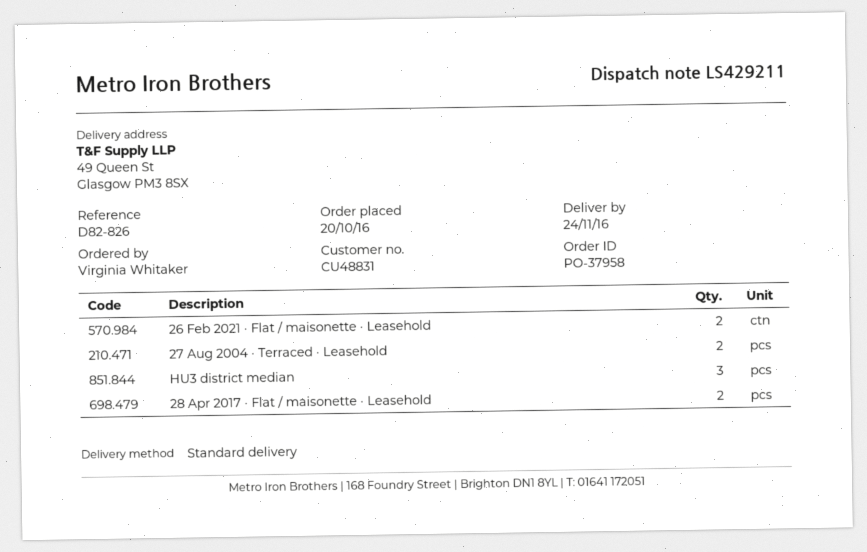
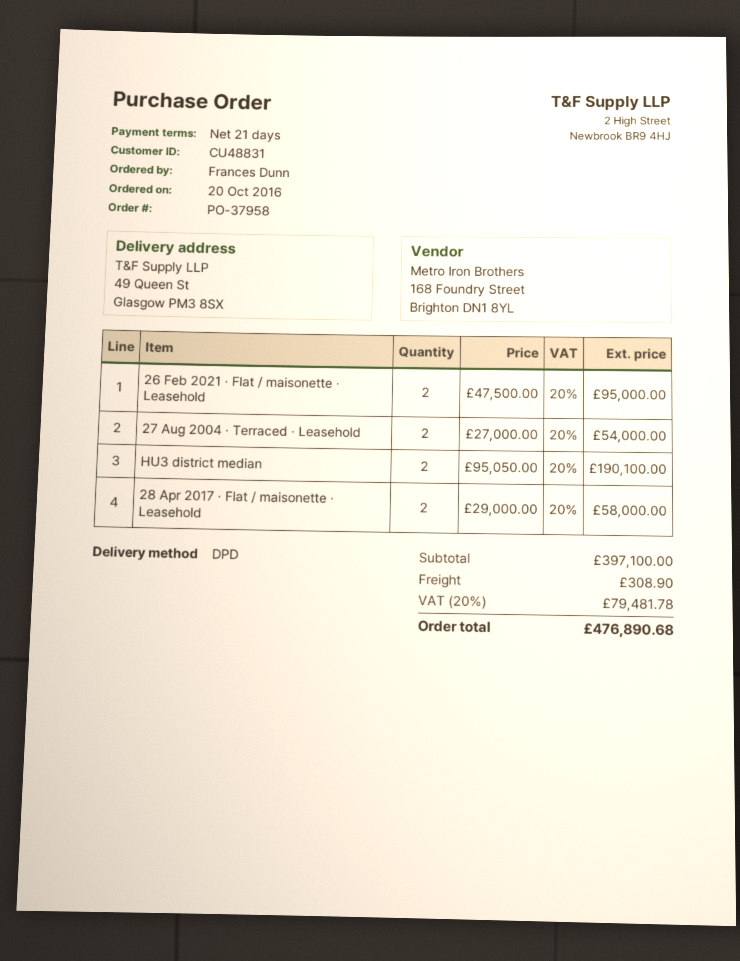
ordered by: Virginia Whitaker -> Frances Dunn
shipping method: standard -> DPD
HU3 district median: 3 -> 2

